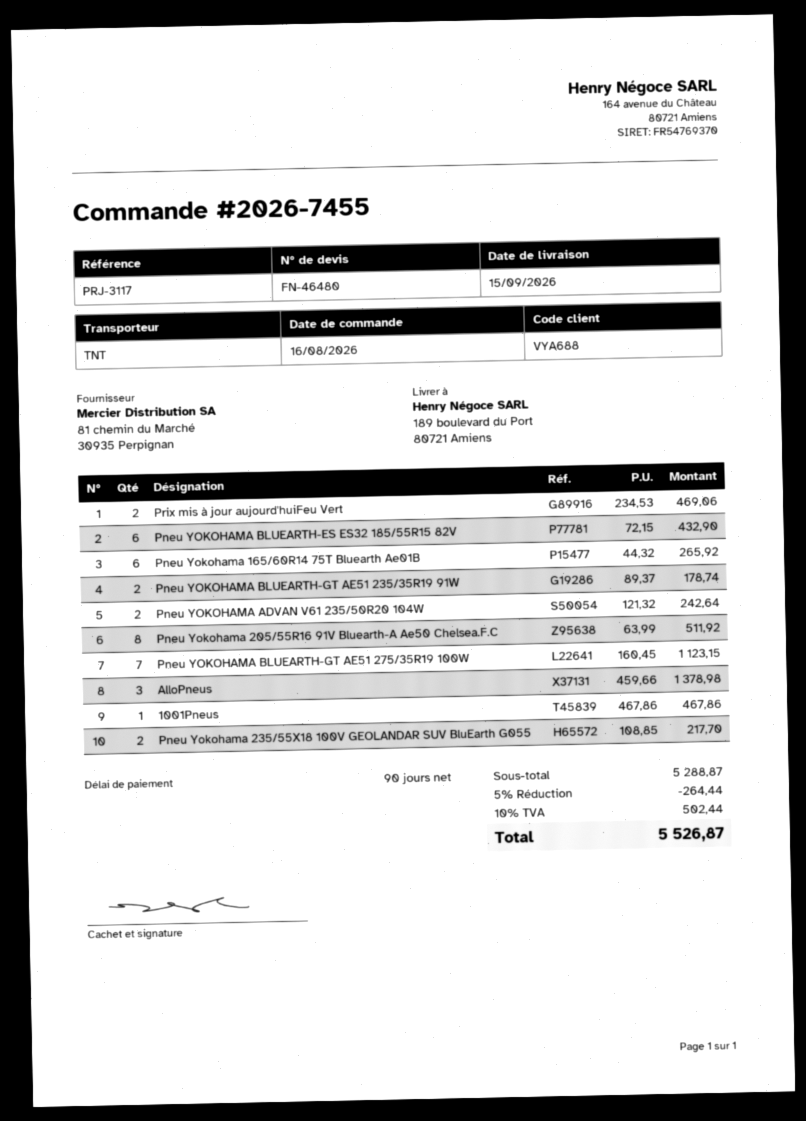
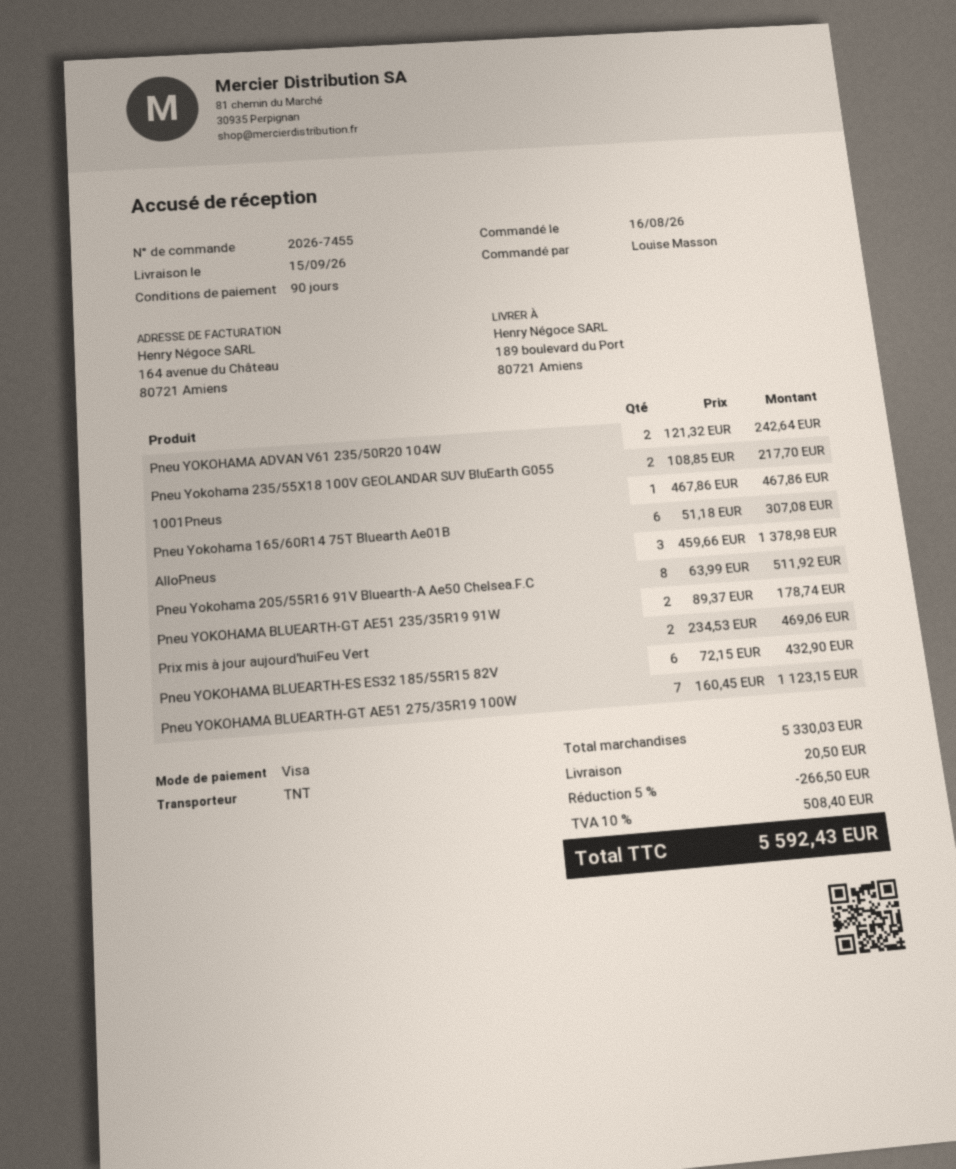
Pneu Yokohama 165/60R14 75T Bluearth Ae01B: 6 x 44.32 = 265.92 -> 6 x 51.18 = 307.08
subtotal: 5288.87 -> 5330.03
discount: 5% = 264.44 -> 5% = 266.50
shipping: none -> 20.50
tax: 10% = 502.44 -> 10% = 508.40
total: 5526.87 -> 5592.43

